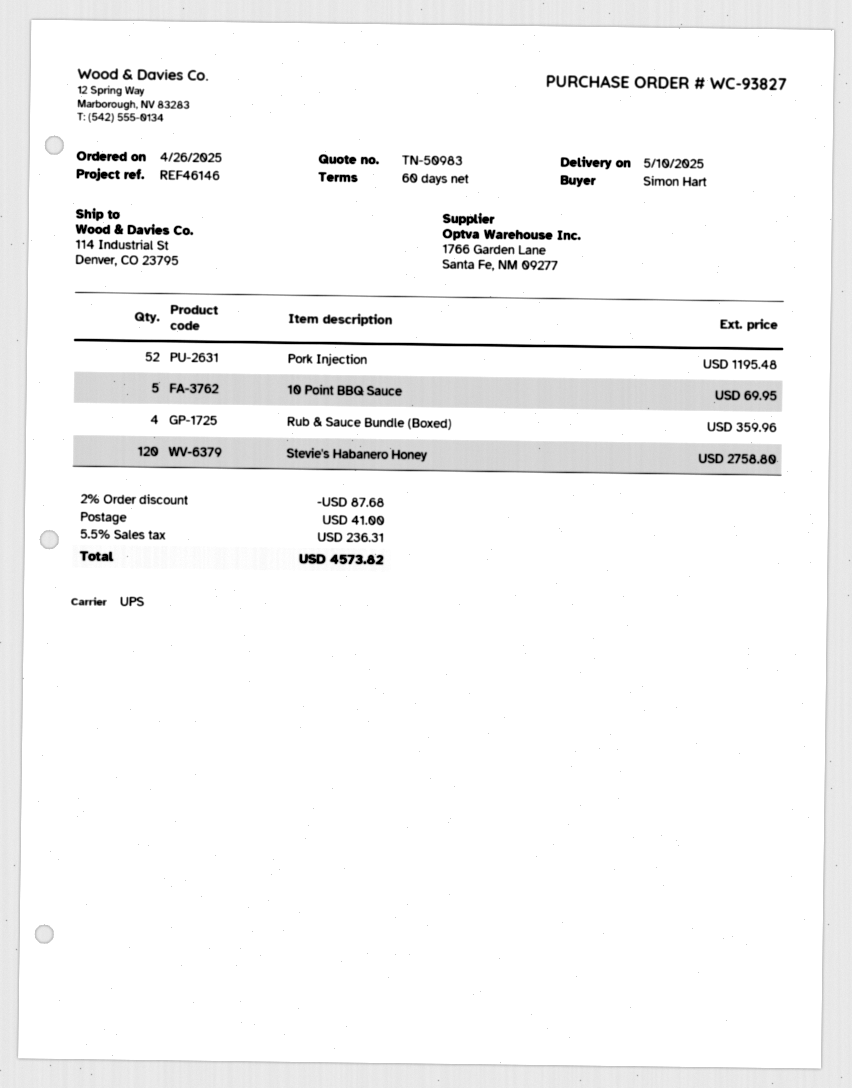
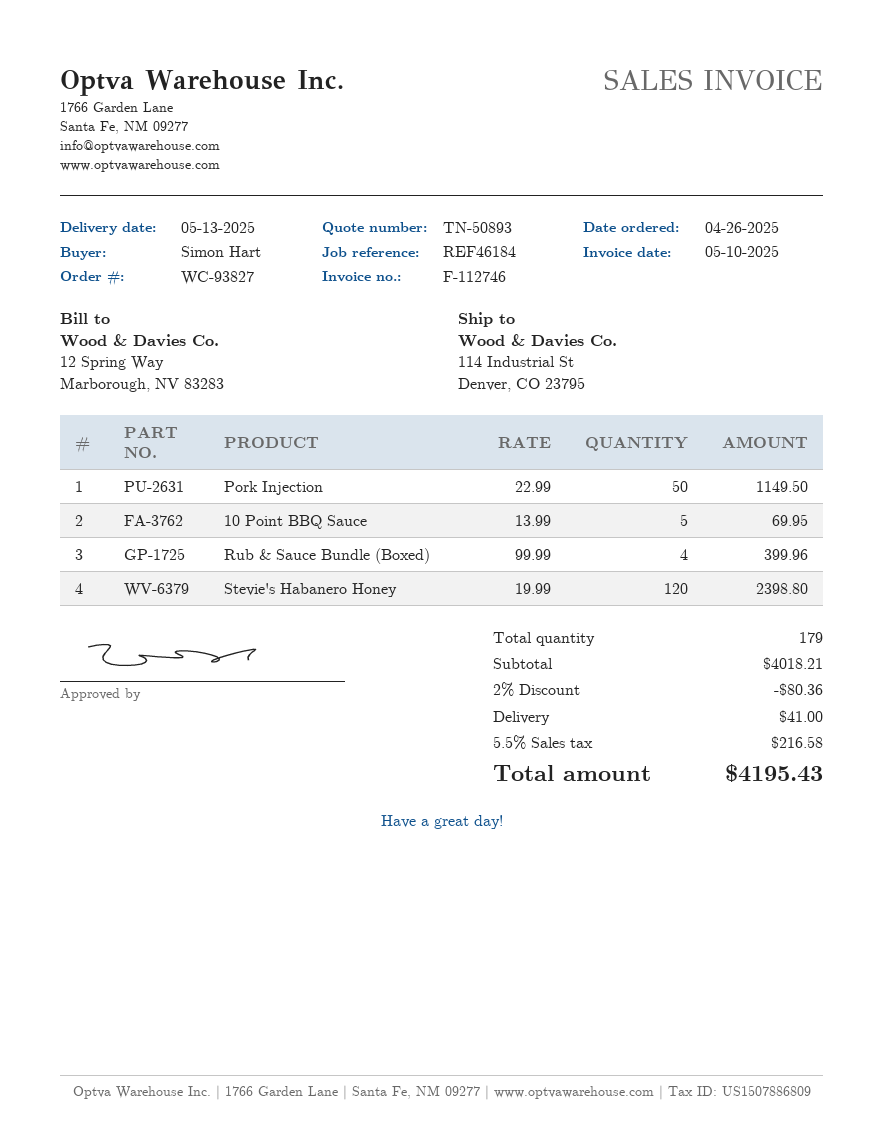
quote number: TN-50983 -> TN-50893
delivery date: 2025-05-10 -> 2025-05-13
reference: REF46146 -> REF46184
Pork Injection: 52 for 1195.48 -> 50 for 1149.50
Rub & Sauce Bundle (Boxed): 4 for 359.96 -> 4 for 399.96
Stevie's Habanero Honey: 120 for 2758.80 -> 120 for 2398.80
discount: 2% = 87.68 -> 2% = 80.36
tax: 5.5% = 236.31 -> 5.5% = 216.58
total: 4573.82 -> 4195.43

